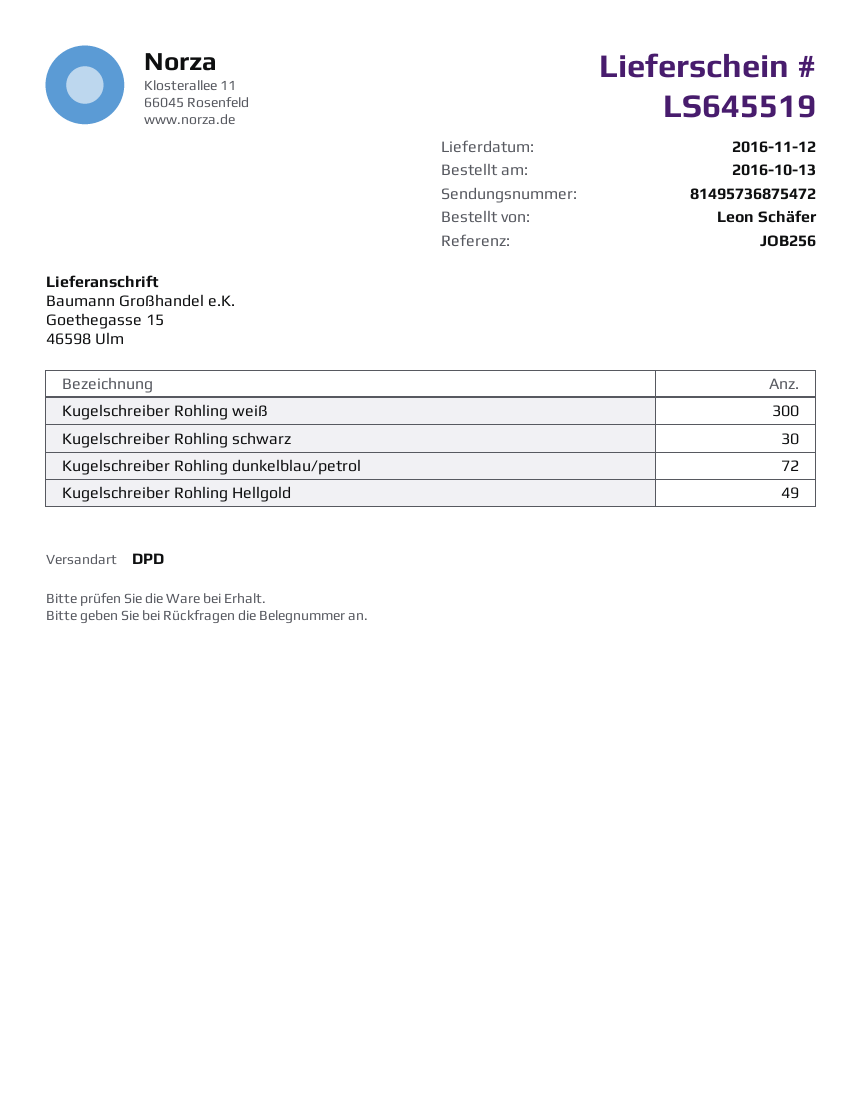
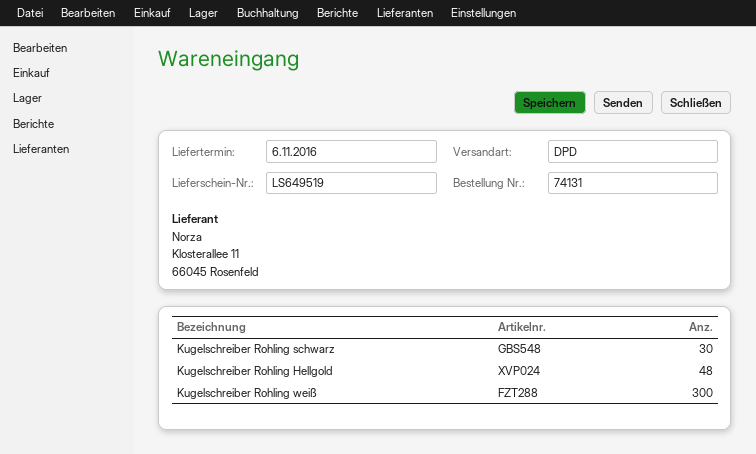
delivery note number: LS645519 -> LS649519
delivery date: 2016-11-12 -> 2016-11-06
Kugelschreiber Rohling dunkelblau/petrol: 72 -> none
Kugelschreiber Rohling Hellgold: 49 -> 48

